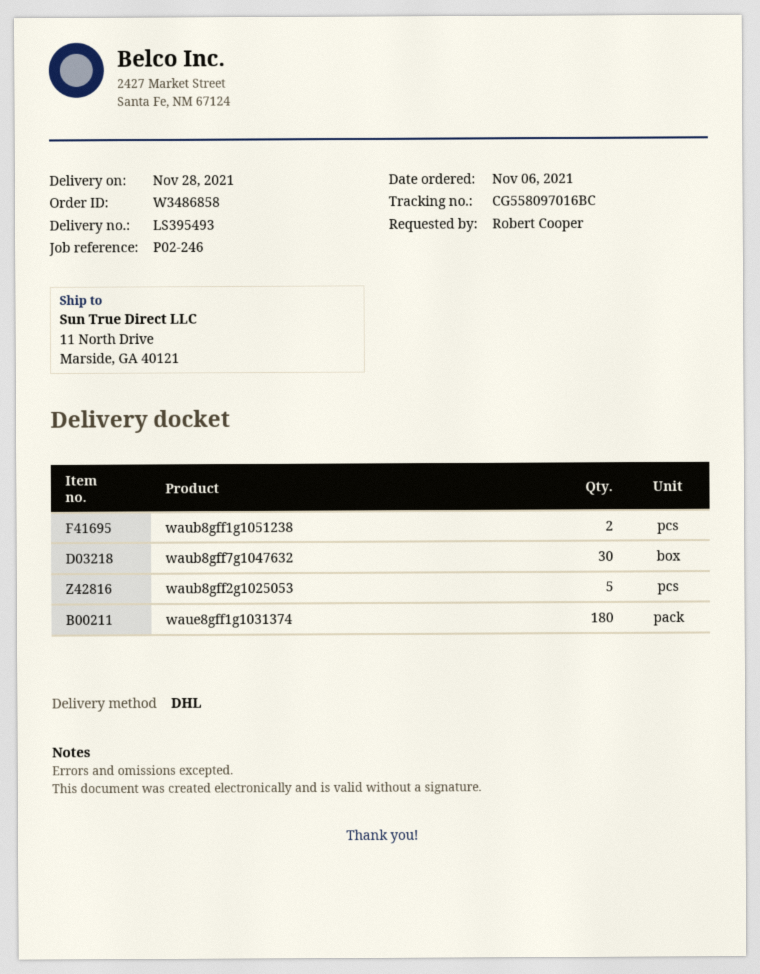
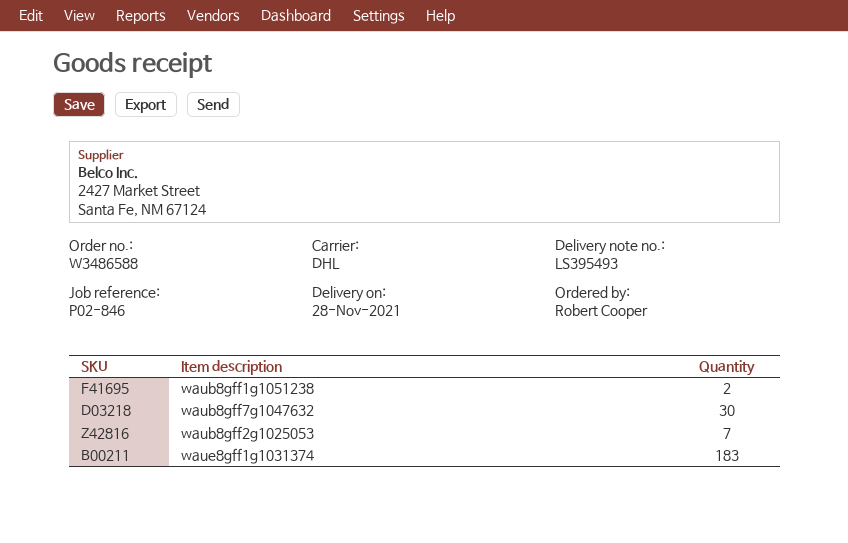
order number: W3486858 -> W3486588
reference: P02-246 -> P02-846
waub8gff2g1025053: 5 -> 7
waue8gff1g1031374: 180 -> 183

